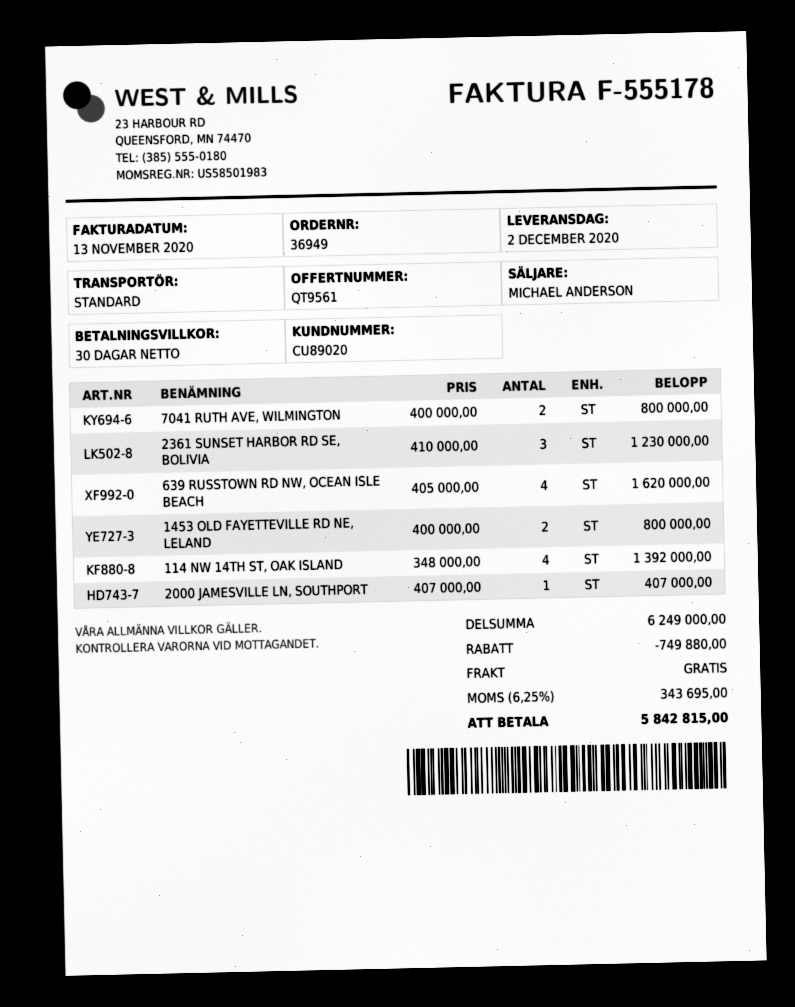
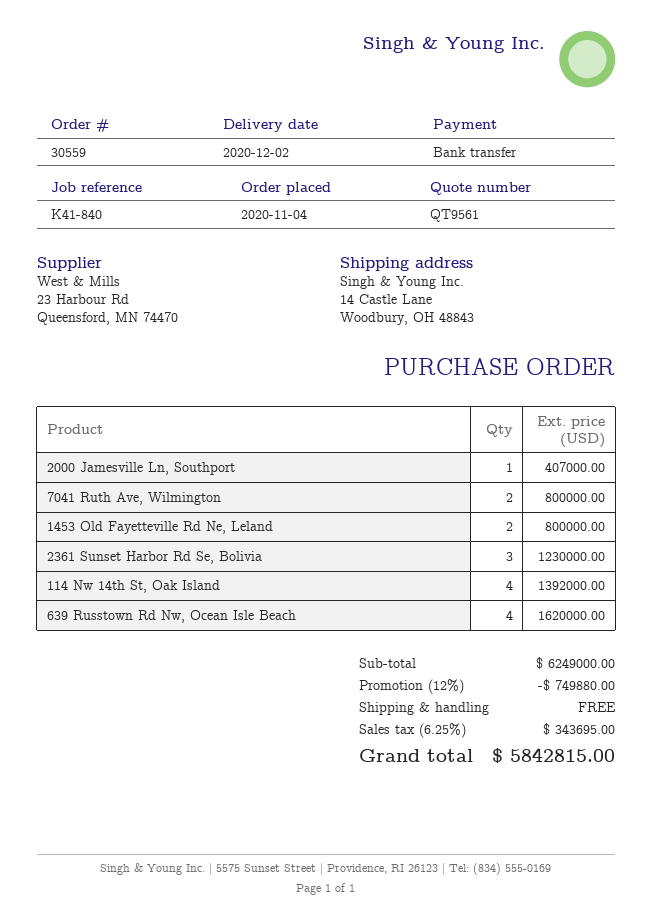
order number: 36949 -> 30559

